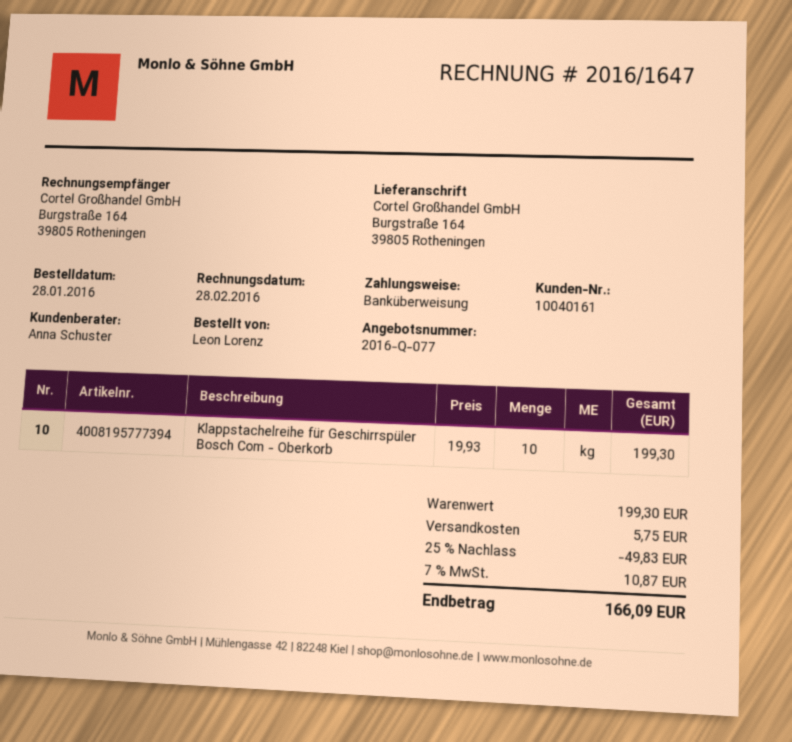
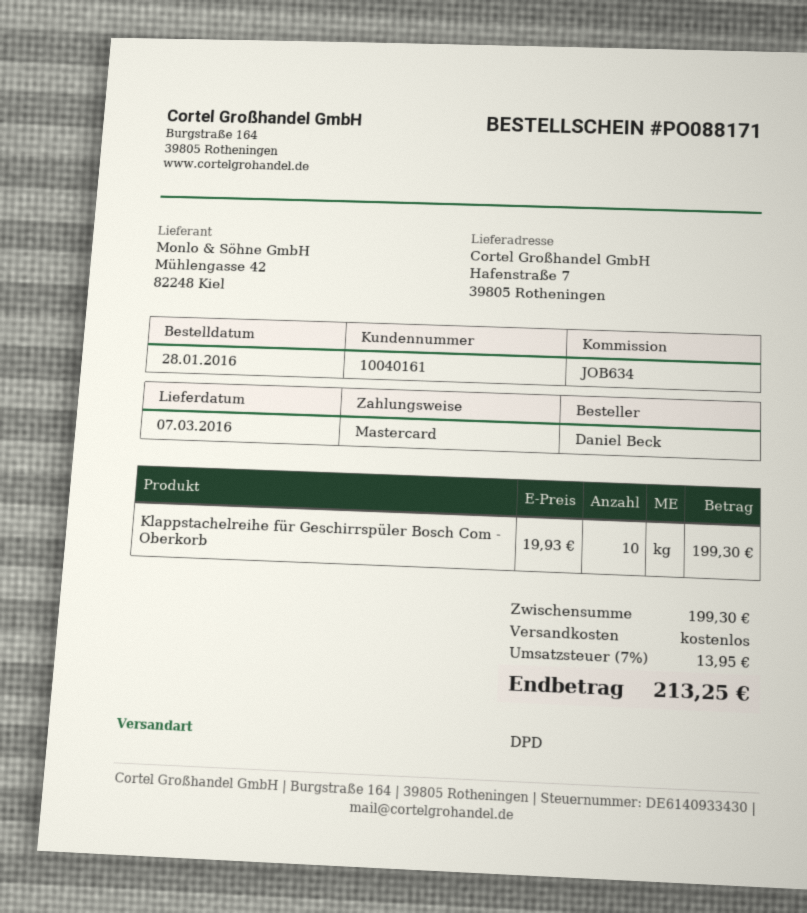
ordered by: Leon Lorenz -> Daniel Beck
payment method: bank transfer -> Mastercard
ship to: Burgstraße 164, 39805 Rotheningen -> Hafenstraße 7, 39805 Rotheningen
discount: 25% = 49.83 -> none
shipping: 5.75 -> 0.00
tax: 7% = 10.87 -> 7% = 13.95
total: 166.09 -> 213.25

